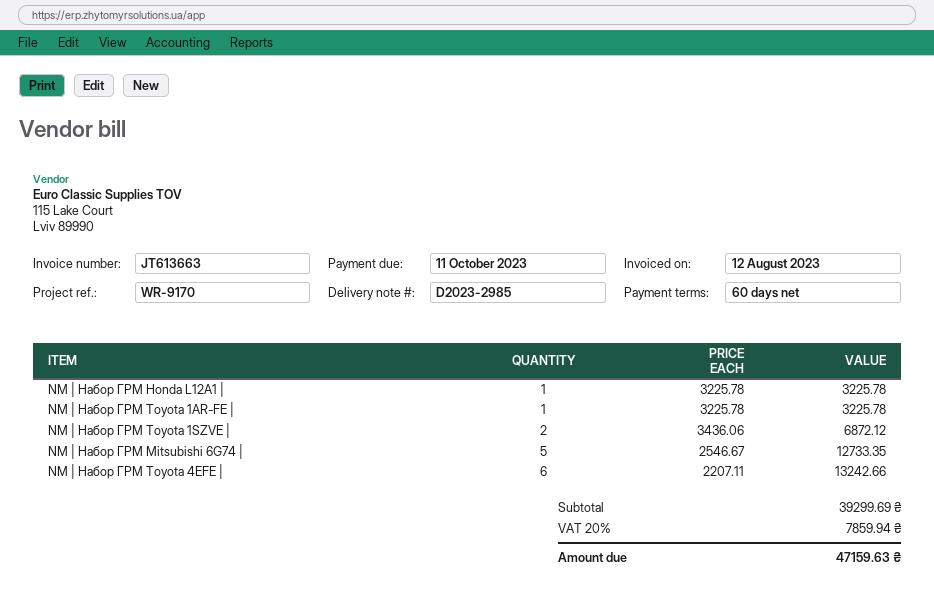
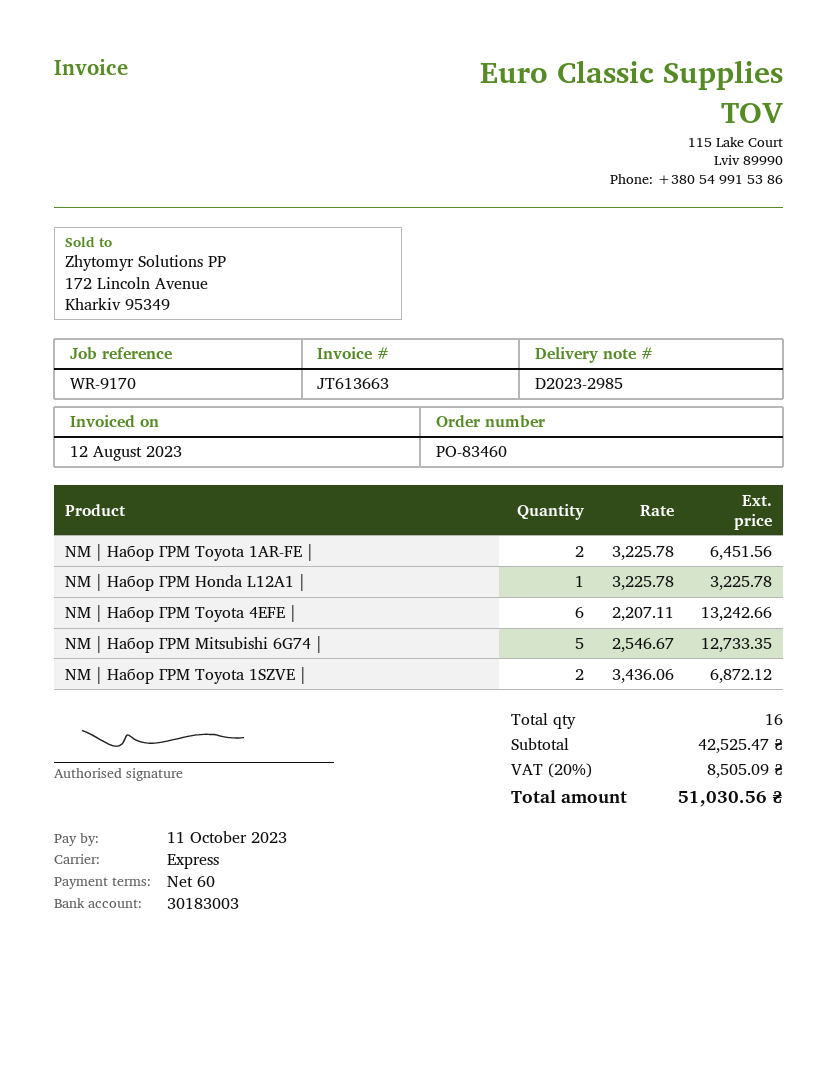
NM | Набор ГРМ Toyota 1AR-FE |: 1 x 3225.78 = 3225.78 -> 2 x 3225.78 = 6451.56
subtotal: 39299.69 -> 42525.47
tax: 20% = 7859.94 -> 20% = 8505.09
total: 47159.63 -> 51030.56

